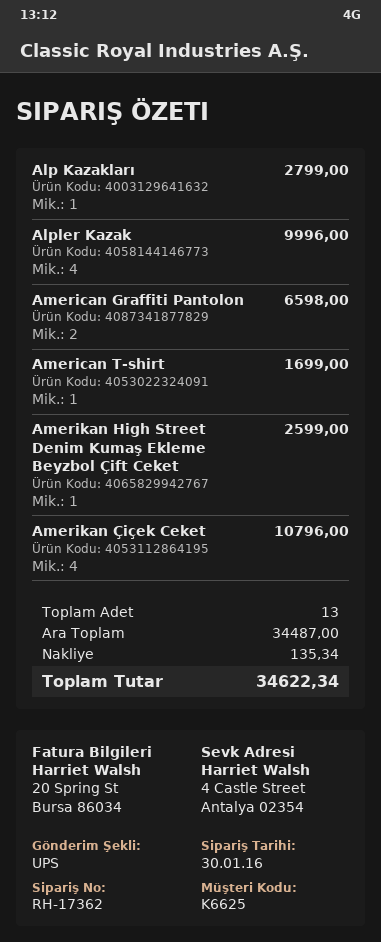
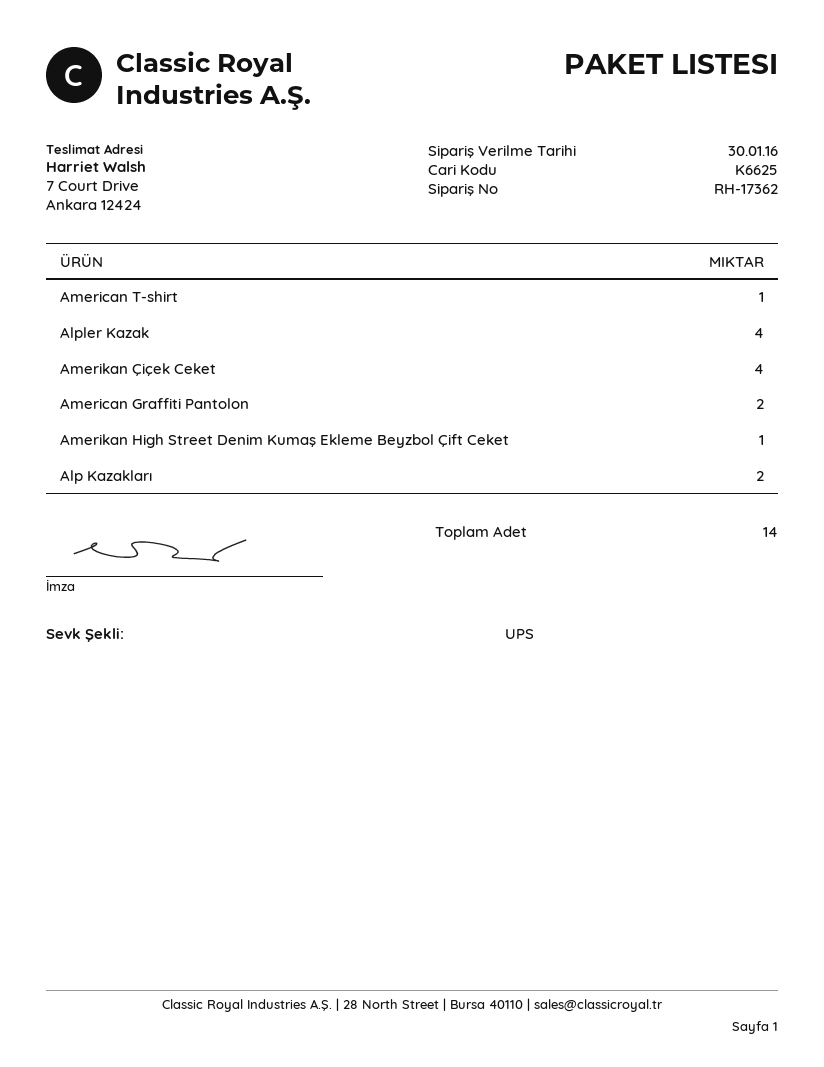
ship to: 4 Castle Street, Antalya 02354 -> 7 Court Drive, Ankara 12424
Alp Kazakları: 1 -> 2
total quantity: 13 -> 14

